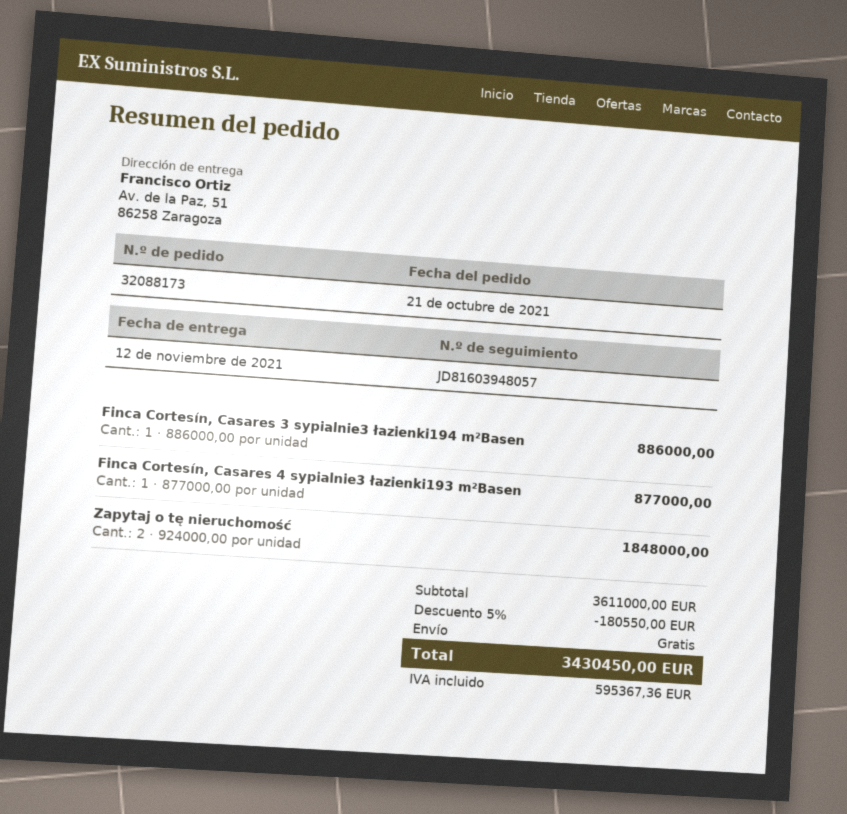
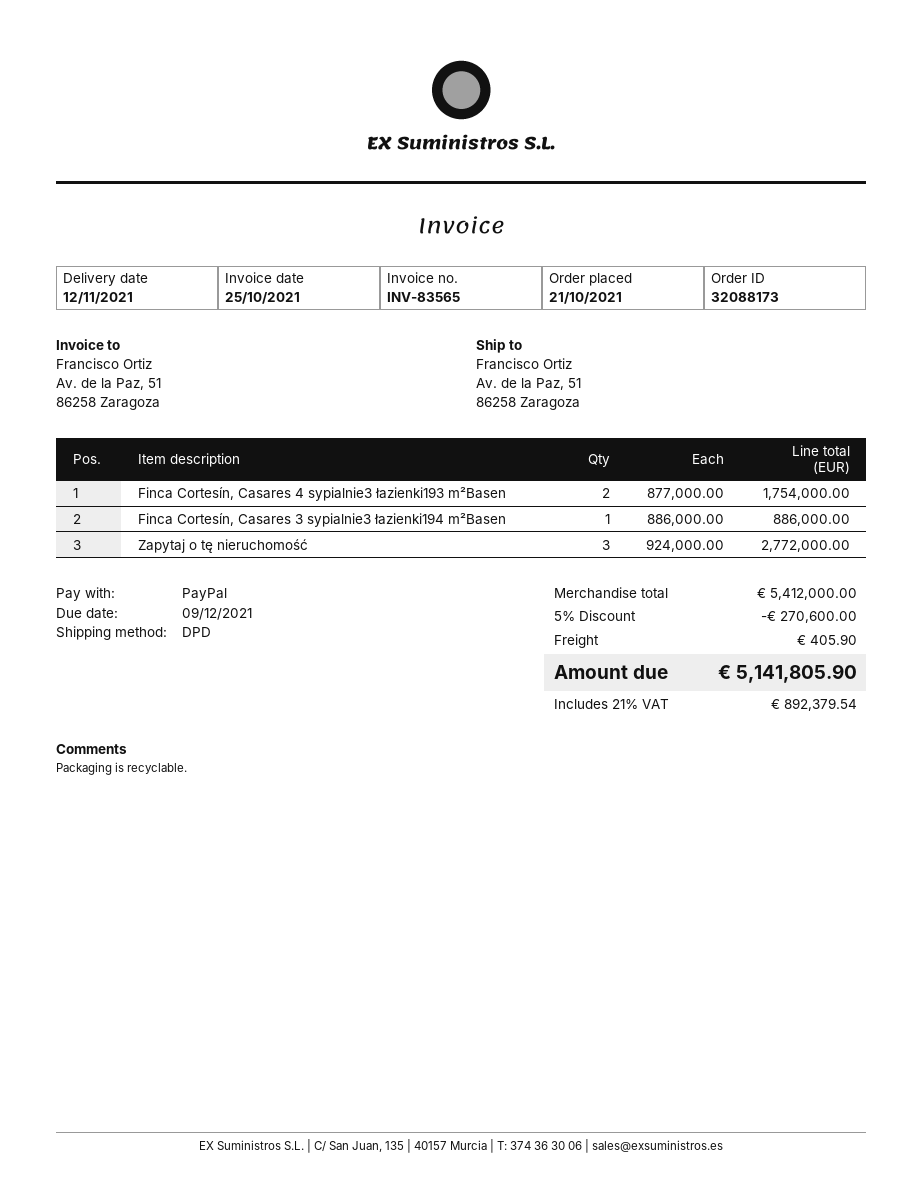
Finca Cortesín, Casares 4 sypialnie3 łazienki193 m²Basen: 1 x 877000.00 = 877000.00 -> 2 x 877000.00 = 1754000.00
Zapytaj o tę nieruchomość: 2 x 924000.00 = 1848000.00 -> 3 x 924000.00 = 2772000.00
subtotal: 3611000.00 -> 5412000.00
discount: 5% = 180550.00 -> 5% = 270600.00
shipping: 0.00 -> 405.90
tax: 595367.36 -> 892379.54
total: 3430450.00 -> 5141805.90

